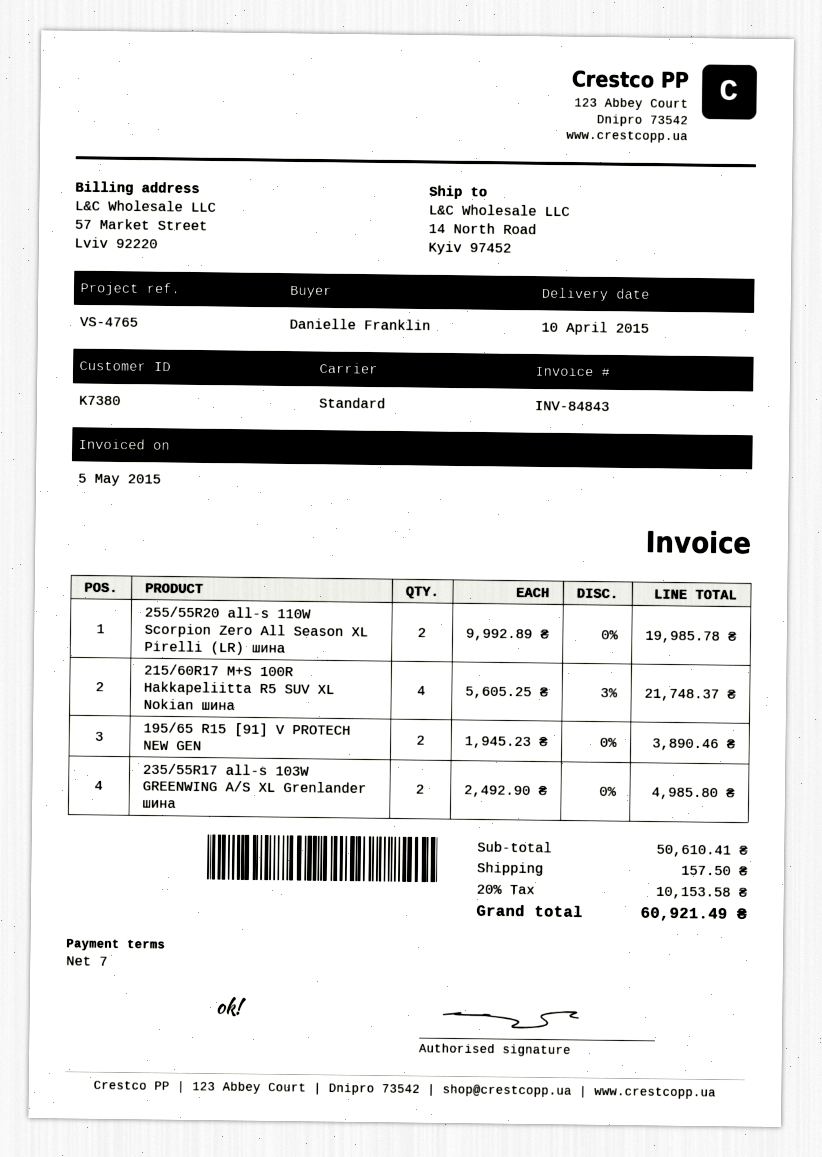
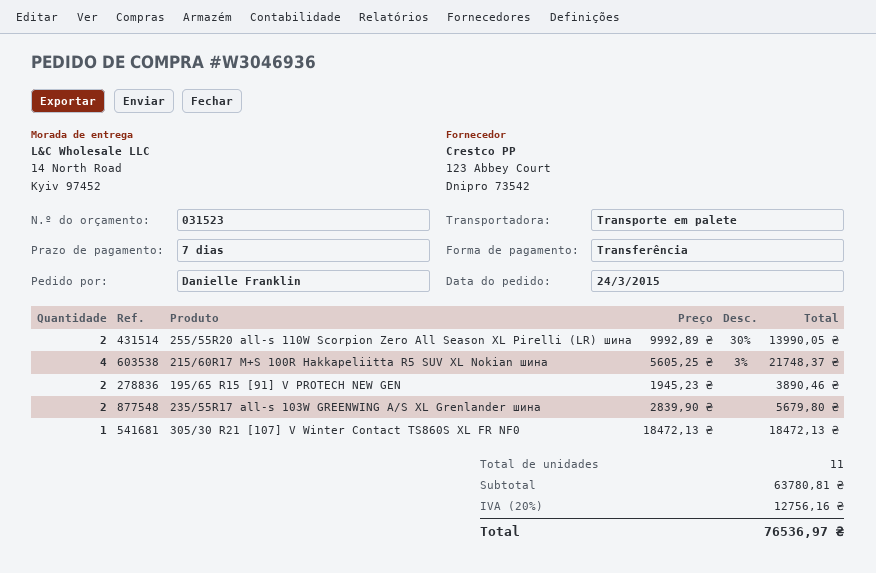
shipping method: standard -> pallet freight
255/55R20 all-s 110W Scorpion Zero All Season XL Pirelli (LR) шина: 2 x 9992.89 = 19985.78 -> 2 x 9992.89 - 30% = 13990.05
235/55R17 all-s 103W GREENWING A/S XL Grenlander шина: 2 x 2492.90 = 4985.80 -> 2 x 2839.90 = 5679.80
305/30 R21 [107] V Winter Contact TS860S XL FR NF0: none -> 1 x 18472.13 = 18472.13
subtotal: 50610.41 -> 63780.81
shipping: 157.50 -> none
tax: 20% = 10153.58 -> 20% = 12756.16
total: 60921.49 -> 76536.97

